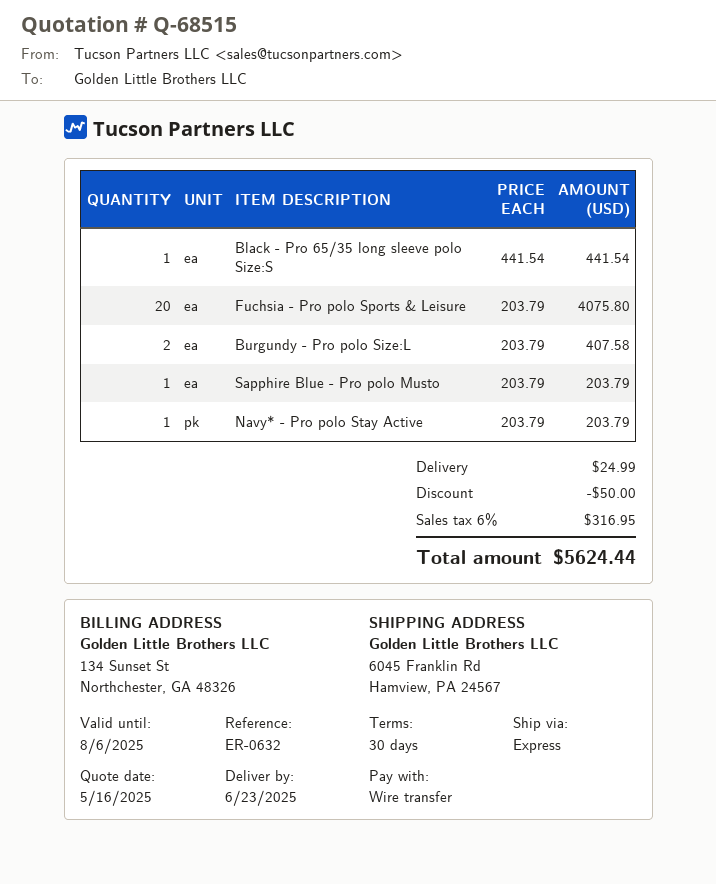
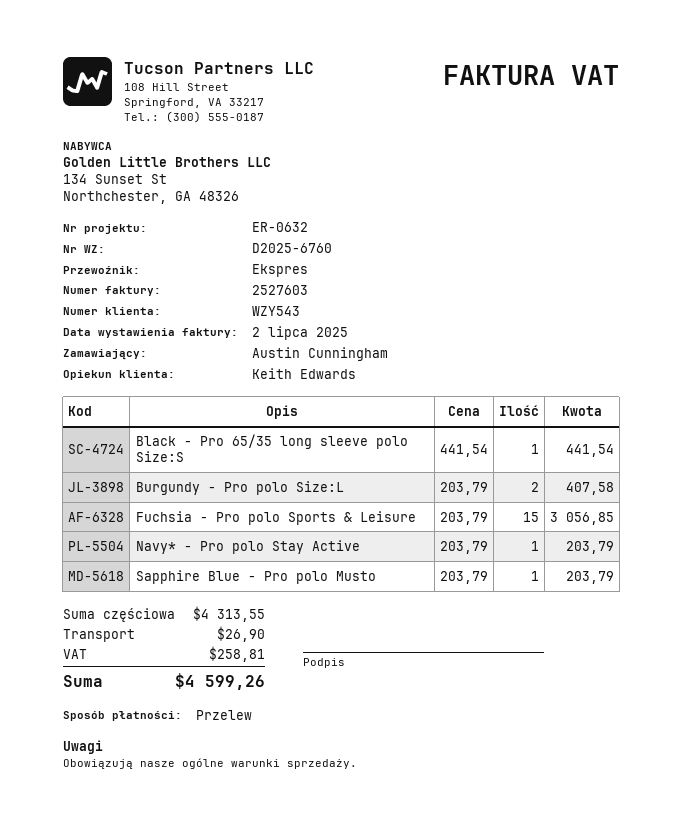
Fuchsia - Pro polo Sports & Leisure: 20 x 203.79 = 4075.80 -> 15 x 203.79 = 3056.85
discount: 50.00 -> none
shipping: 24.99 -> 26.90
tax: 316.95 -> 258.81
total: 5624.44 -> 4599.26

